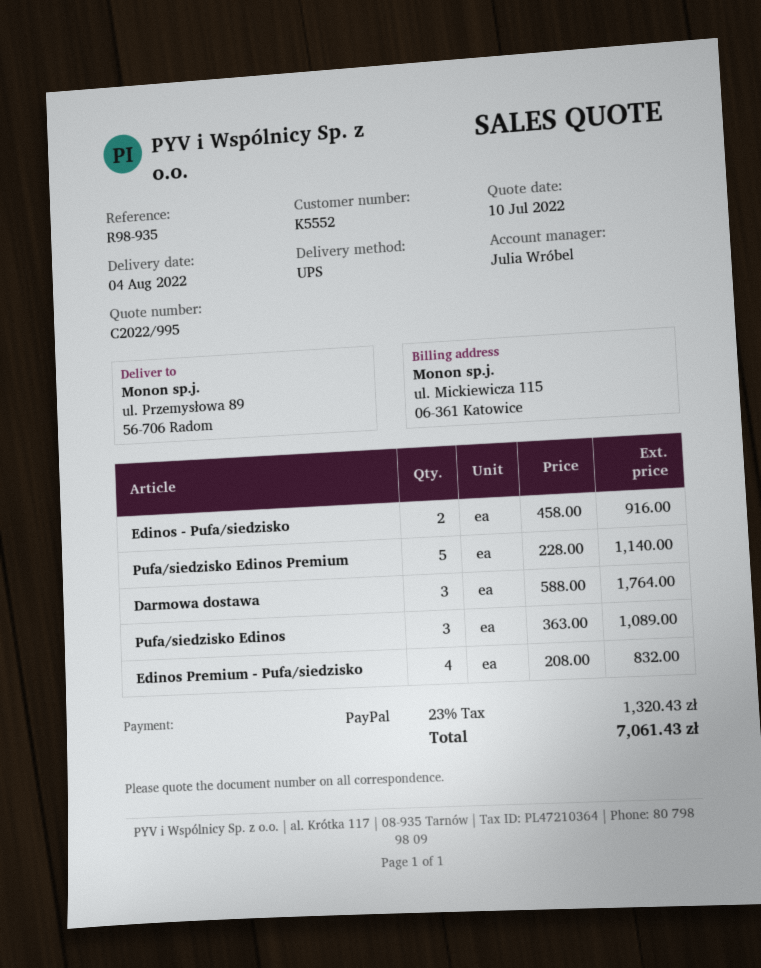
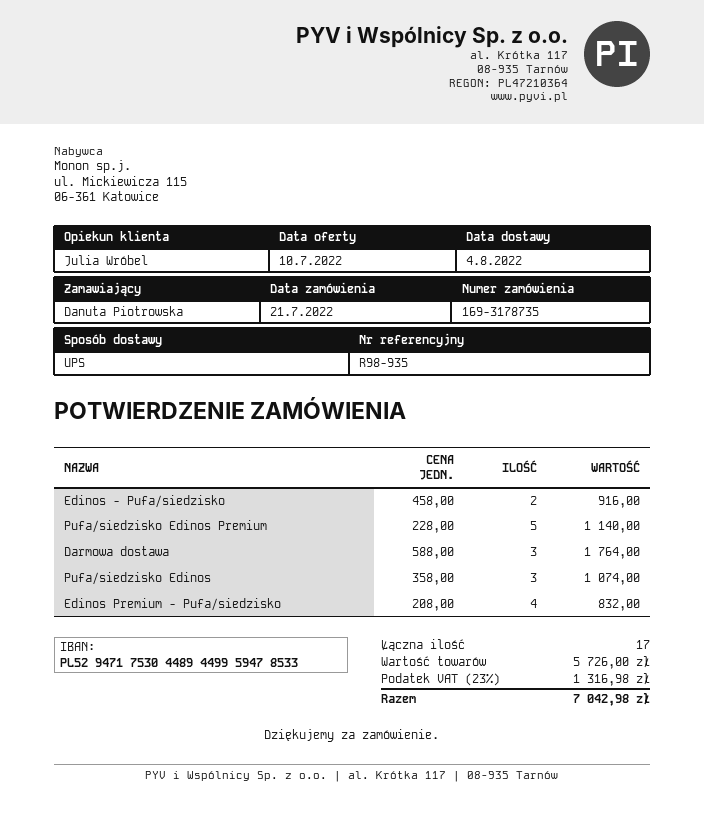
Pufa/siedzisko Edinos: 3 x 363.00 = 1089.00 -> 3 x 358.00 = 1074.00
tax: 23% = 1320.43 -> 23% = 1316.98
total: 7061.43 -> 7042.98

